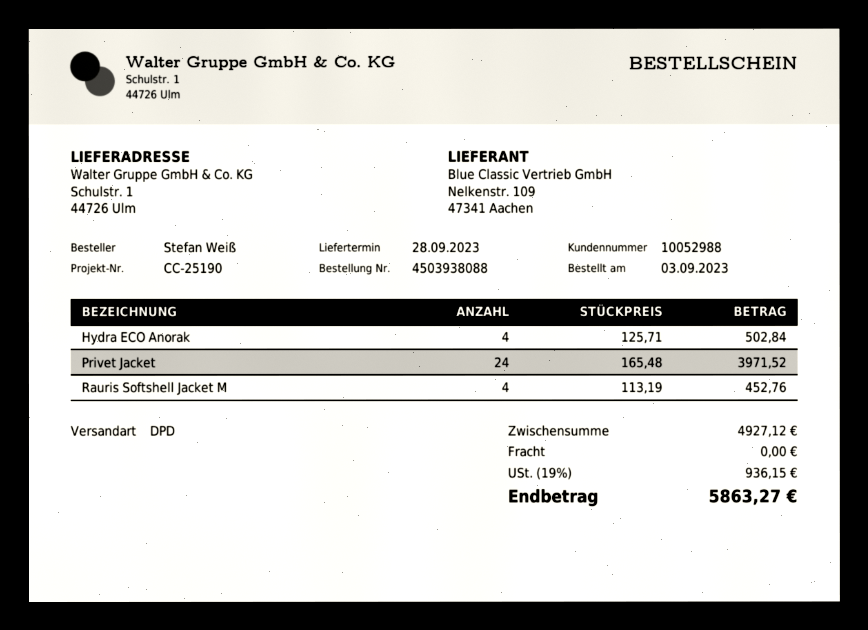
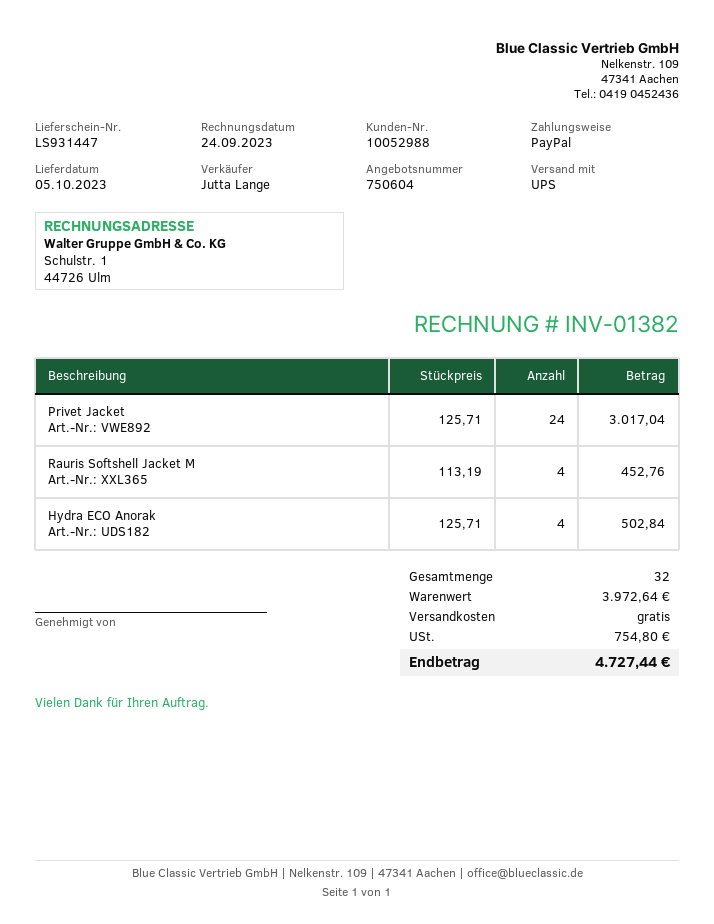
delivery date: 2023-09-28 -> 2023-10-05
shipping method: DPD -> UPS
Privet Jacket: 24 x 165.48 = 3971.52 -> 24 x 125.71 = 3017.04
subtotal: 4927.12 -> 3972.64
tax: 936.15 -> 754.80
total: 5863.27 -> 4727.44

